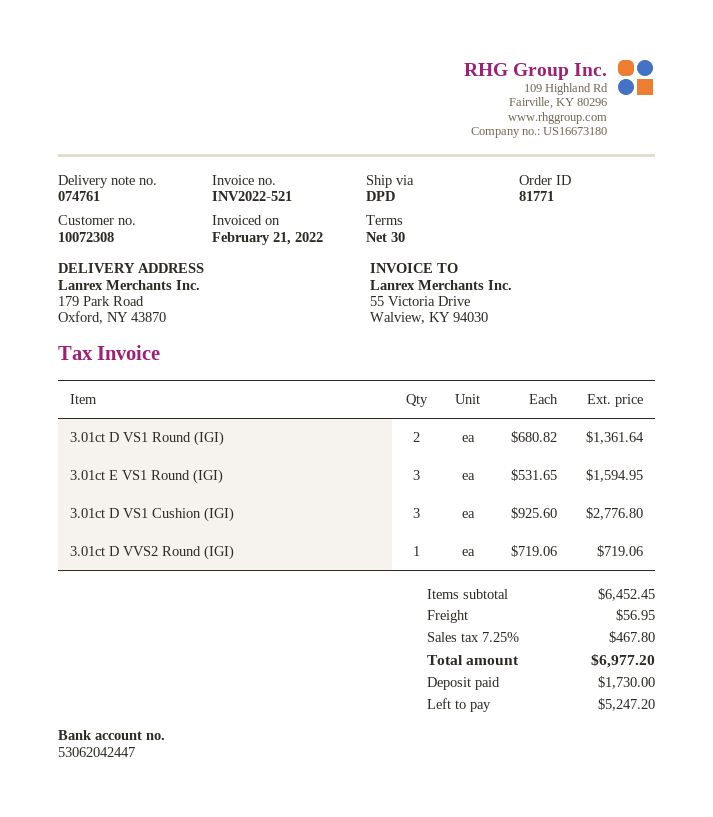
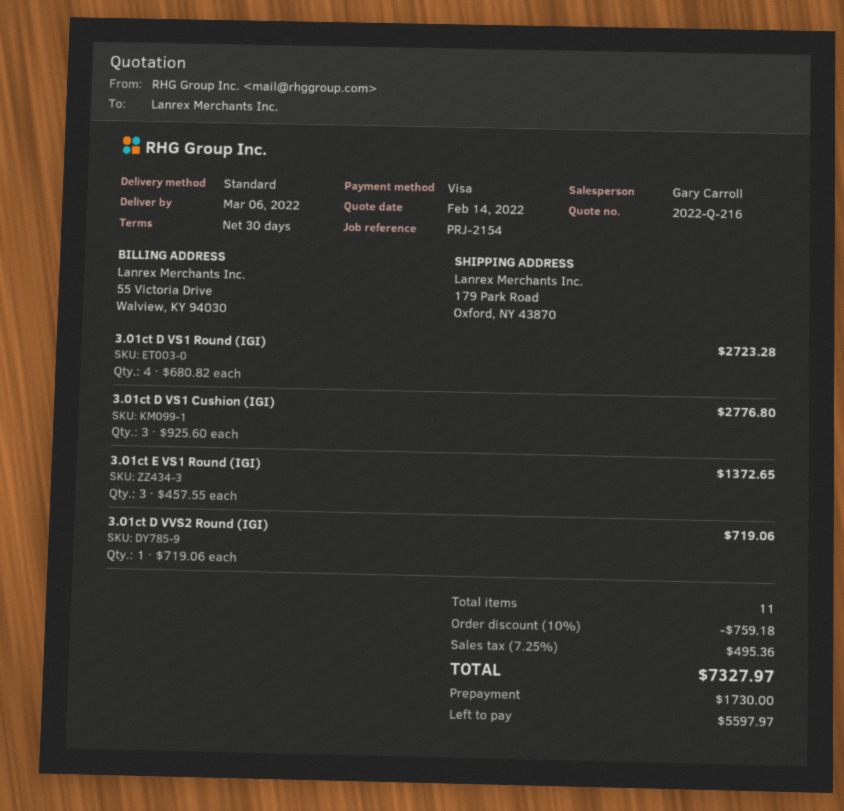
shipping method: DPD -> standard
3.01ct D VS1 Round (IGI): 2 x 680.82 = 1361.64 -> 4 x 680.82 = 2723.28
3.01ct E VS1 Round (IGI): 3 x 531.65 = 1594.95 -> 3 x 457.55 = 1372.65
discount: none -> 10% = 759.18
shipping: 56.95 -> none
tax: 7.25% = 467.80 -> 7.25% = 495.36
total: 6977.20 -> 7327.97
balance: 5247.20 -> 5597.97

